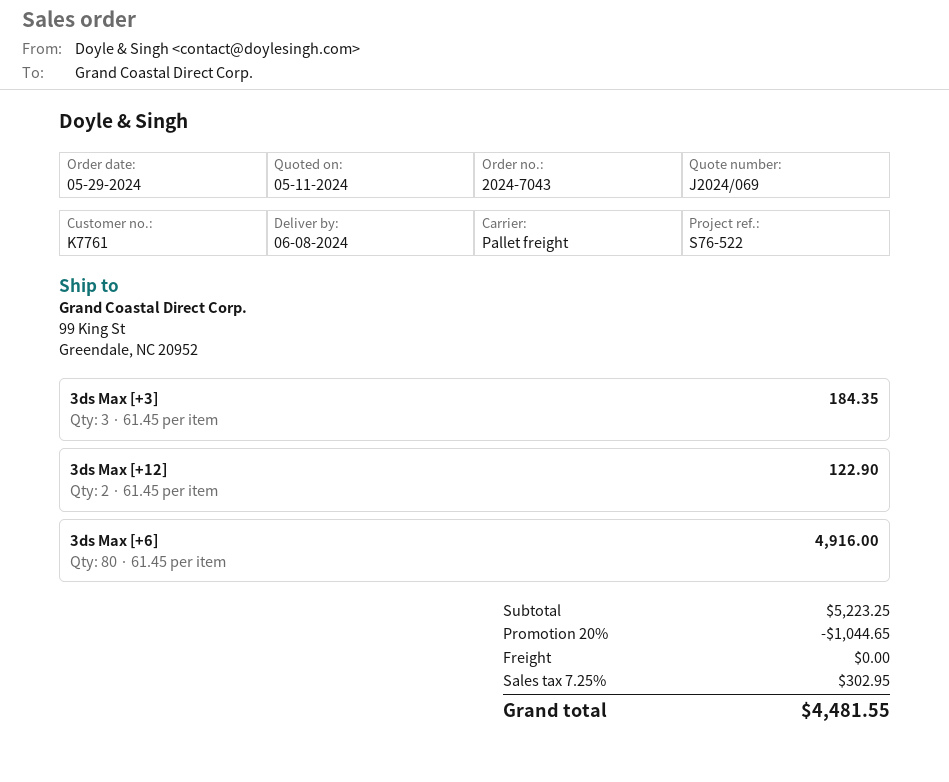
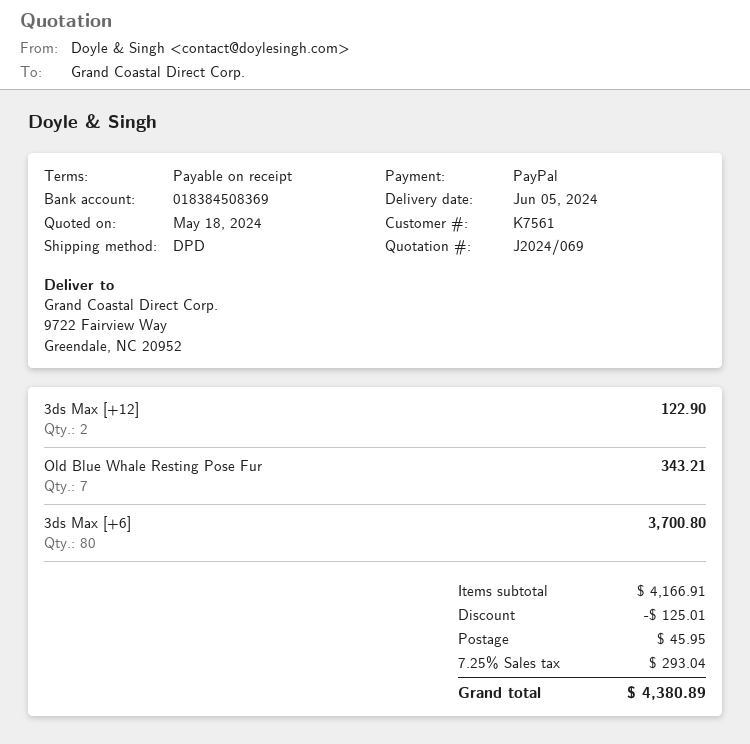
quote date: 2024-05-11 -> 2024-05-18
delivery date: 2024-06-08 -> 2024-06-05
customer number: K7761 -> K7561
shipping method: pallet freight -> DPD
ship to: 99 King St, Greendale, NC 20952 -> 9722 Fairview Way, Greendale, NC 20952
3ds Max [+3]: 3 for 184.35 -> none
3ds Max [+6]: 80 for 4916.00 -> 80 for 3700.80
Old Blue Whale Resting Pose Fur: none -> 7 for 343.21
subtotal: 5223.25 -> 4166.91
discount: 1044.65 -> 125.01
shipping: 0.00 -> 45.95
tax: 7.25% = 302.95 -> 7.25% = 293.04
total: 4481.55 -> 4380.89

